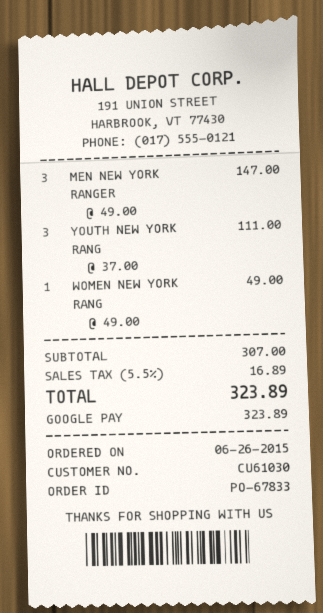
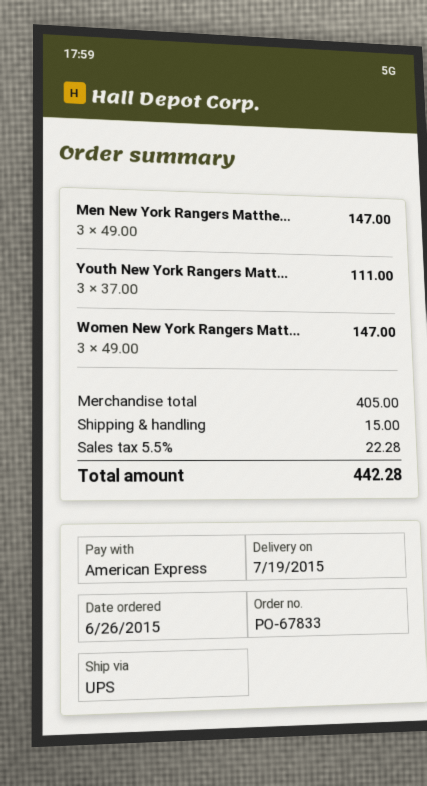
payment method: Google Pay -> American Express
WOMEN NEW YORK RANG: 1 x 49.00 = 49.00 -> 3 x 49.00 = 147.00
subtotal: 307.00 -> 405.00
shipping: none -> 15.00
tax: 5.5% = 16.89 -> 5.5% = 22.28
total: 323.89 -> 442.28

